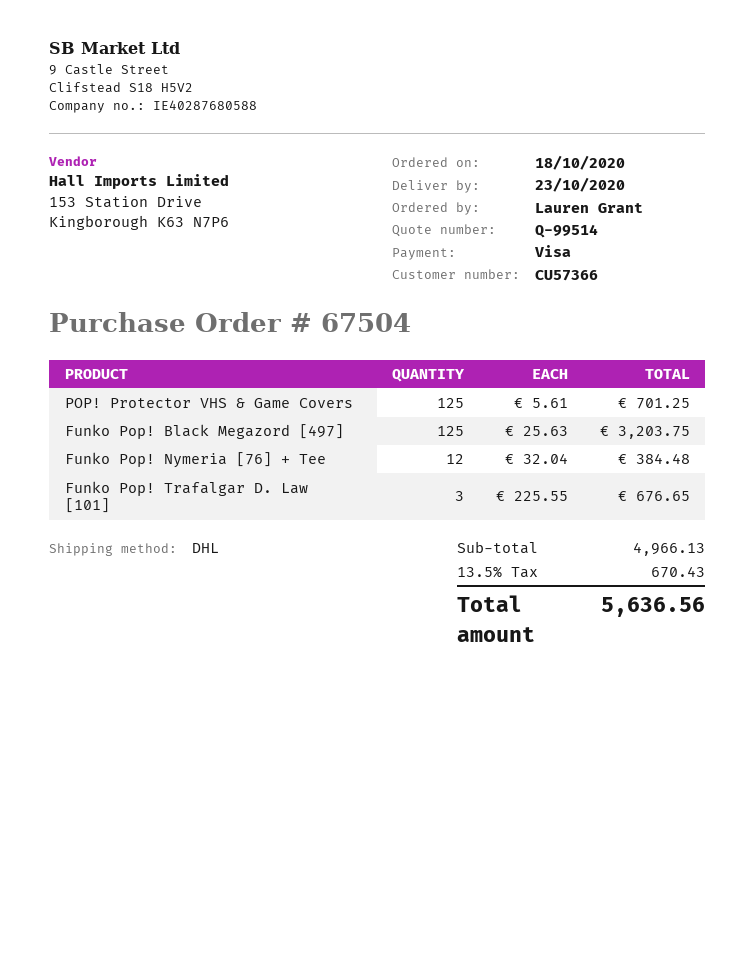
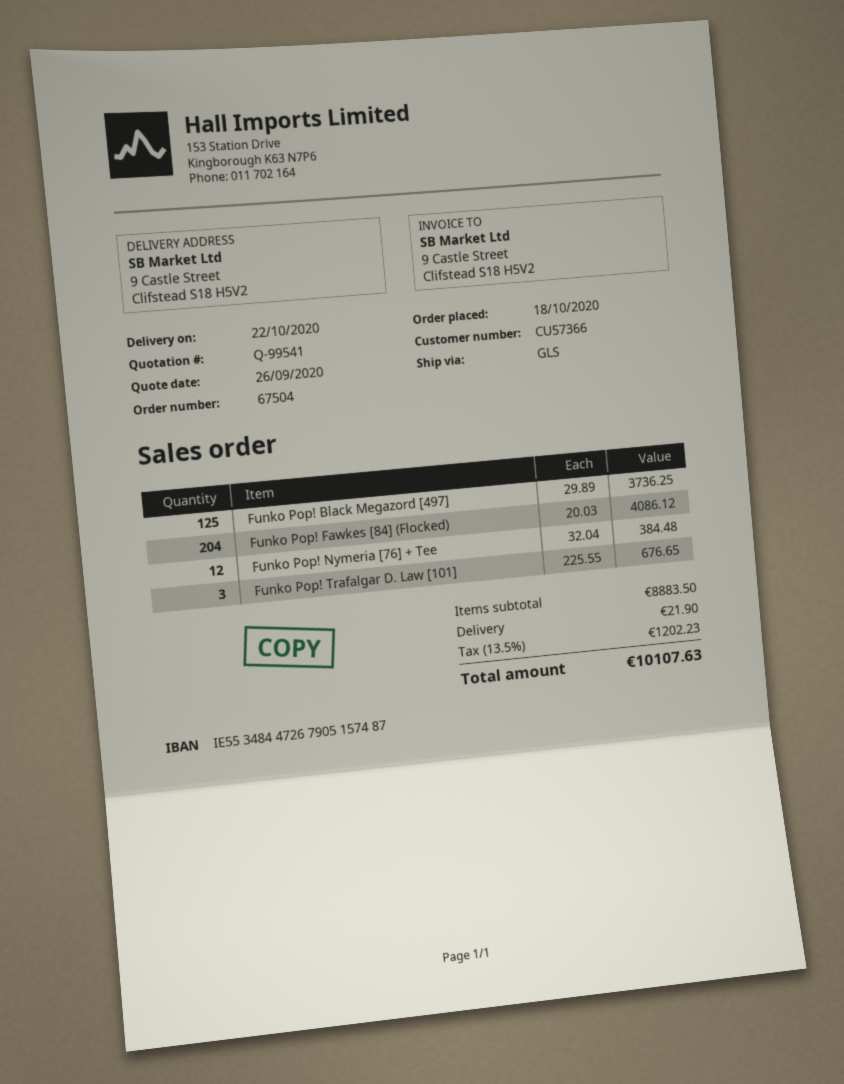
quote number: Q-99514 -> Q-99541
delivery date: 2020-10-23 -> 2020-10-22
shipping method: DHL -> GLS
POP! Protector VHS & Game Covers: 125 x 5.61 = 701.25 -> none
Funko Pop! Black Megazord [497]: 125 x 25.63 = 3203.75 -> 125 x 29.89 = 3736.25
Funko Pop! Fawkes [84] (Flocked): none -> 204 x 20.03 = 4086.12
subtotal: 4966.13 -> 8883.50
shipping: none -> 21.90
tax: 13.5% = 670.43 -> 13.5% = 1202.23
total: 5636.56 -> 10107.63

